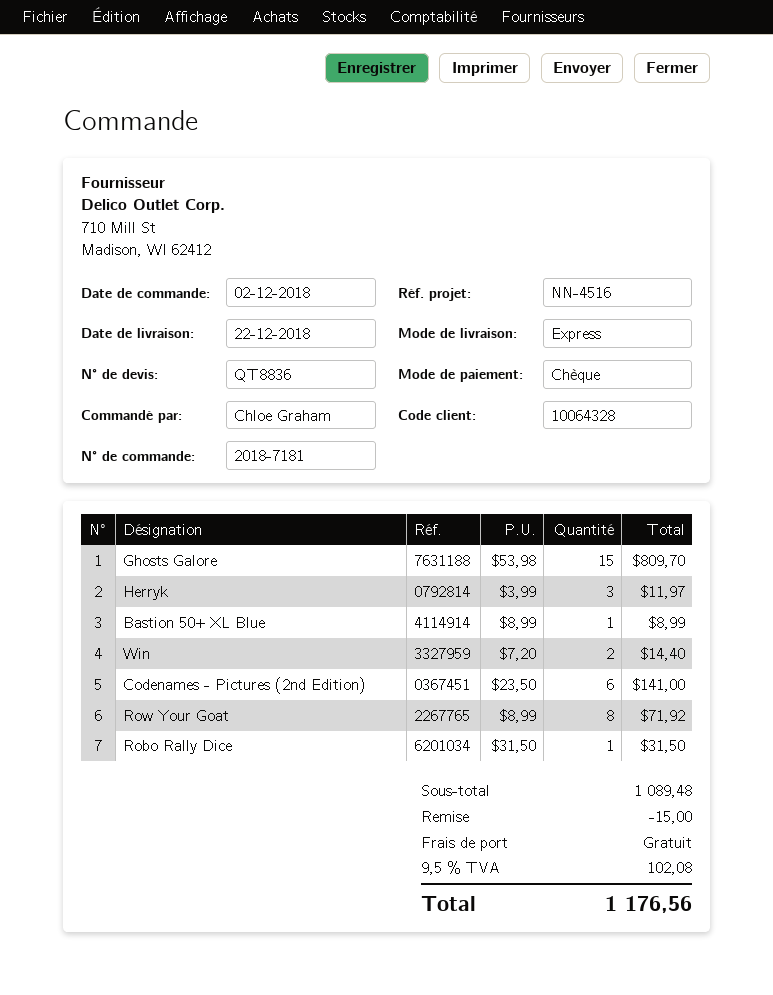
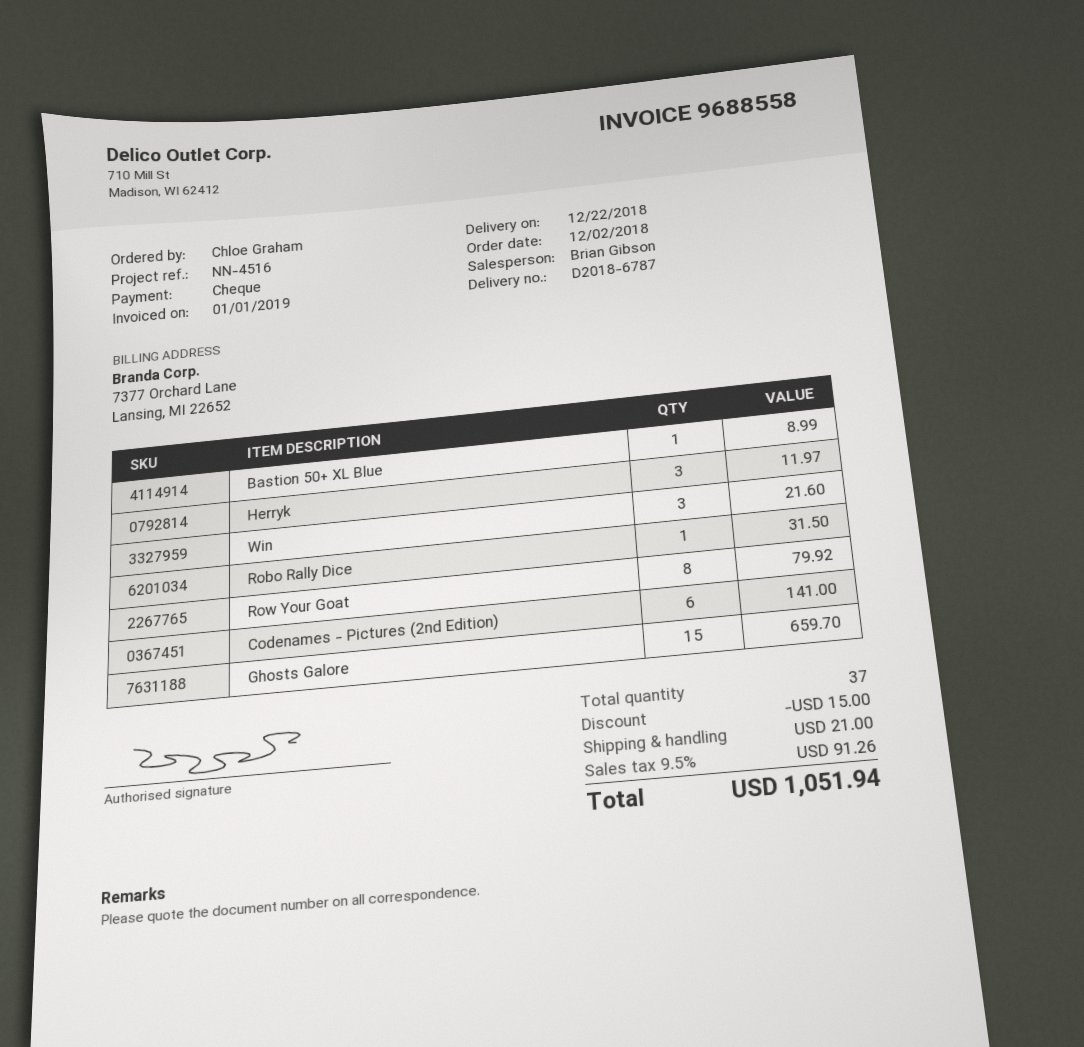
Ghosts Galore: 15 for 809.70 -> 15 for 659.70
Win: 2 for 14.40 -> 3 for 21.60
Row Your Goat: 8 for 71.92 -> 8 for 79.92
shipping: 0.00 -> 21.00
tax: 9.5% = 102.08 -> 9.5% = 91.26
total: 1176.56 -> 1051.94

